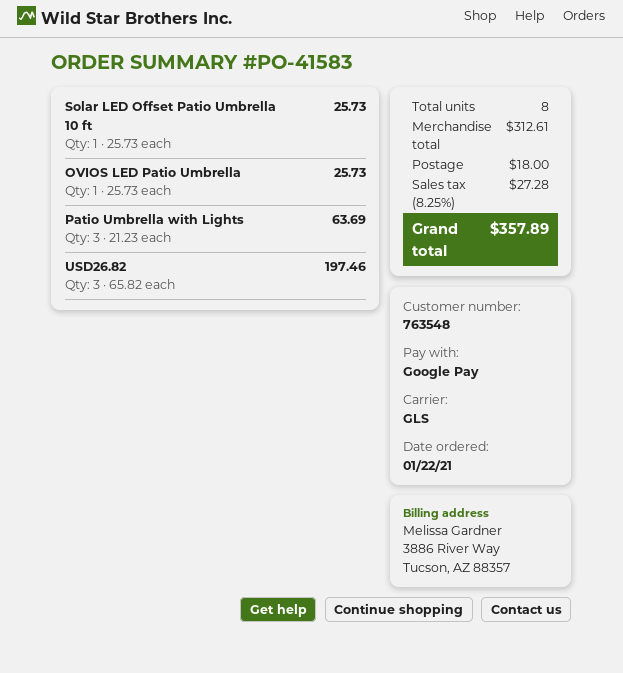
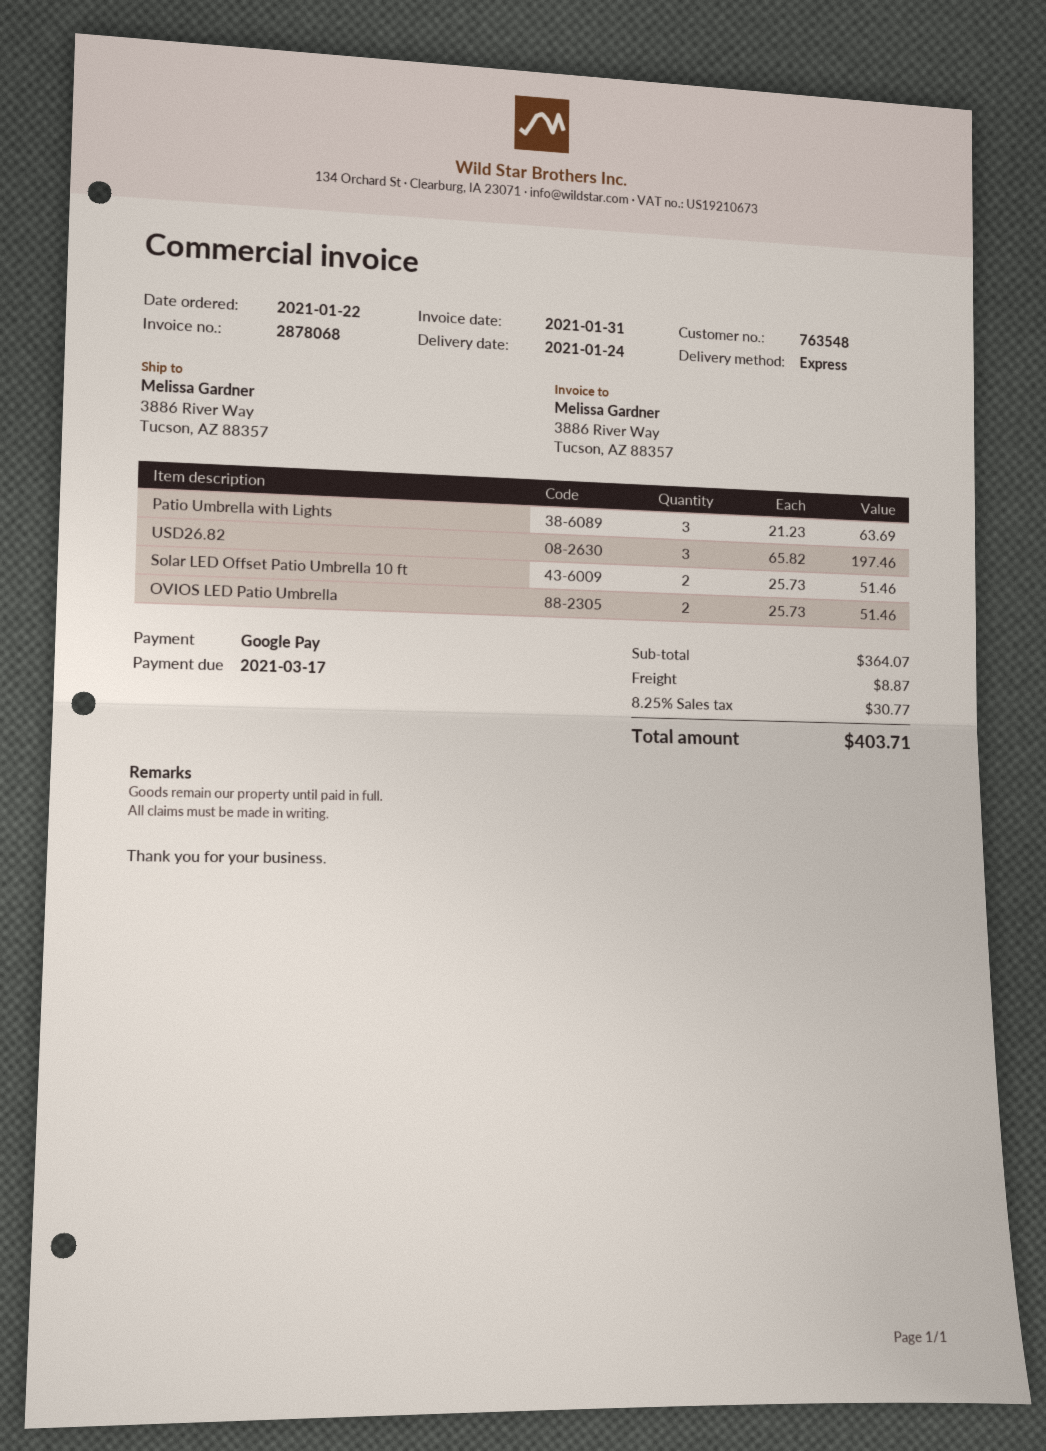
shipping method: GLS -> express
Solar LED Offset Patio Umbrella 10 ft: 1 x 25.73 = 25.73 -> 2 x 25.73 = 51.46
OVIOS LED Patio Umbrella: 1 x 25.73 = 25.73 -> 2 x 25.73 = 51.46
subtotal: 312.61 -> 364.07
shipping: 18.00 -> 8.87
tax: 8.25% = 27.28 -> 8.25% = 30.77
total: 357.89 -> 403.71

